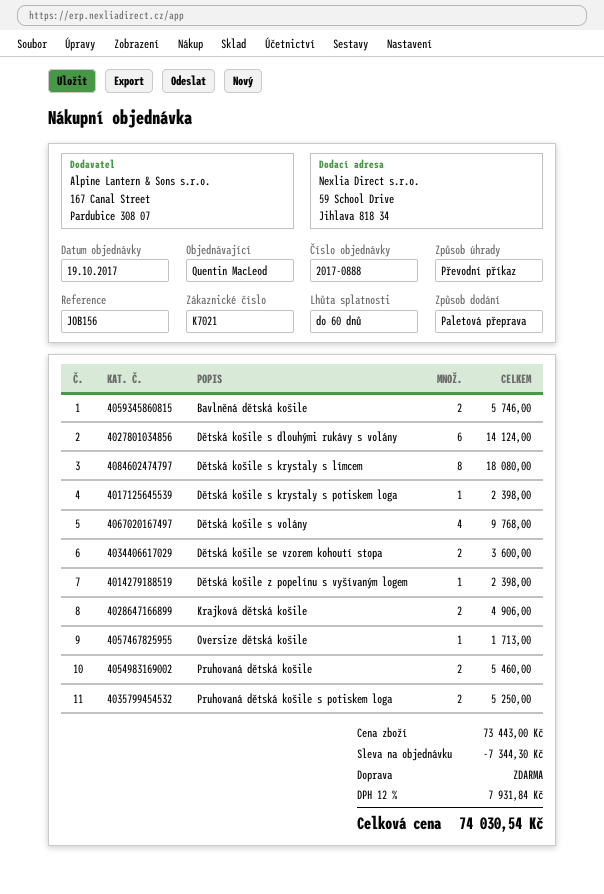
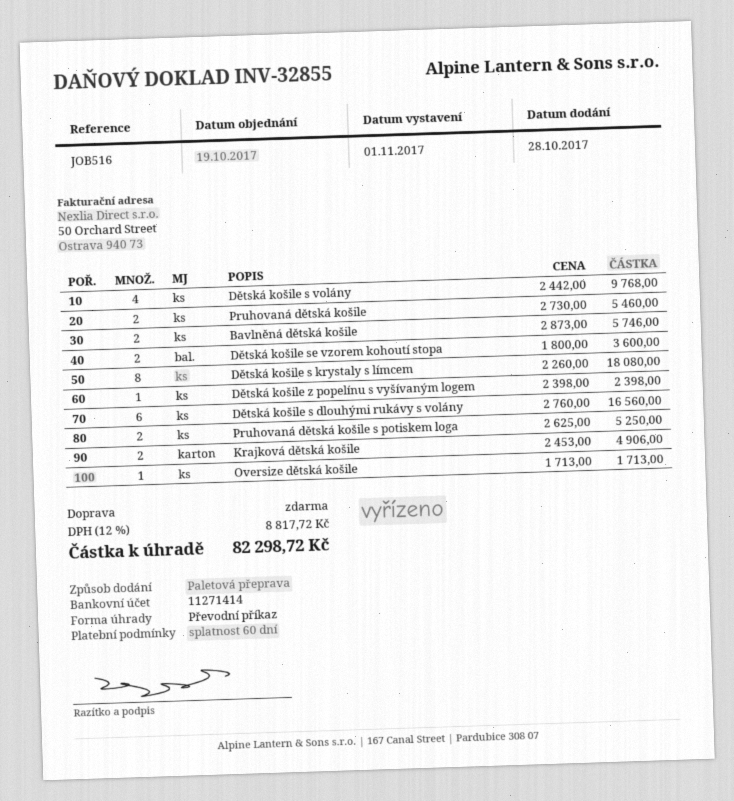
reference: JOB156 -> JOB516
Dětská košile s dlouhými rukávy s volány: 6 for 14124.00 -> 6 for 16560.00
Dětská košile s krystaly s potiskem loga: 1 for 2398.00 -> none
discount: 7344.30 -> none
tax: 12% = 7931.84 -> 12% = 8817.72
total: 74030.54 -> 82298.72

